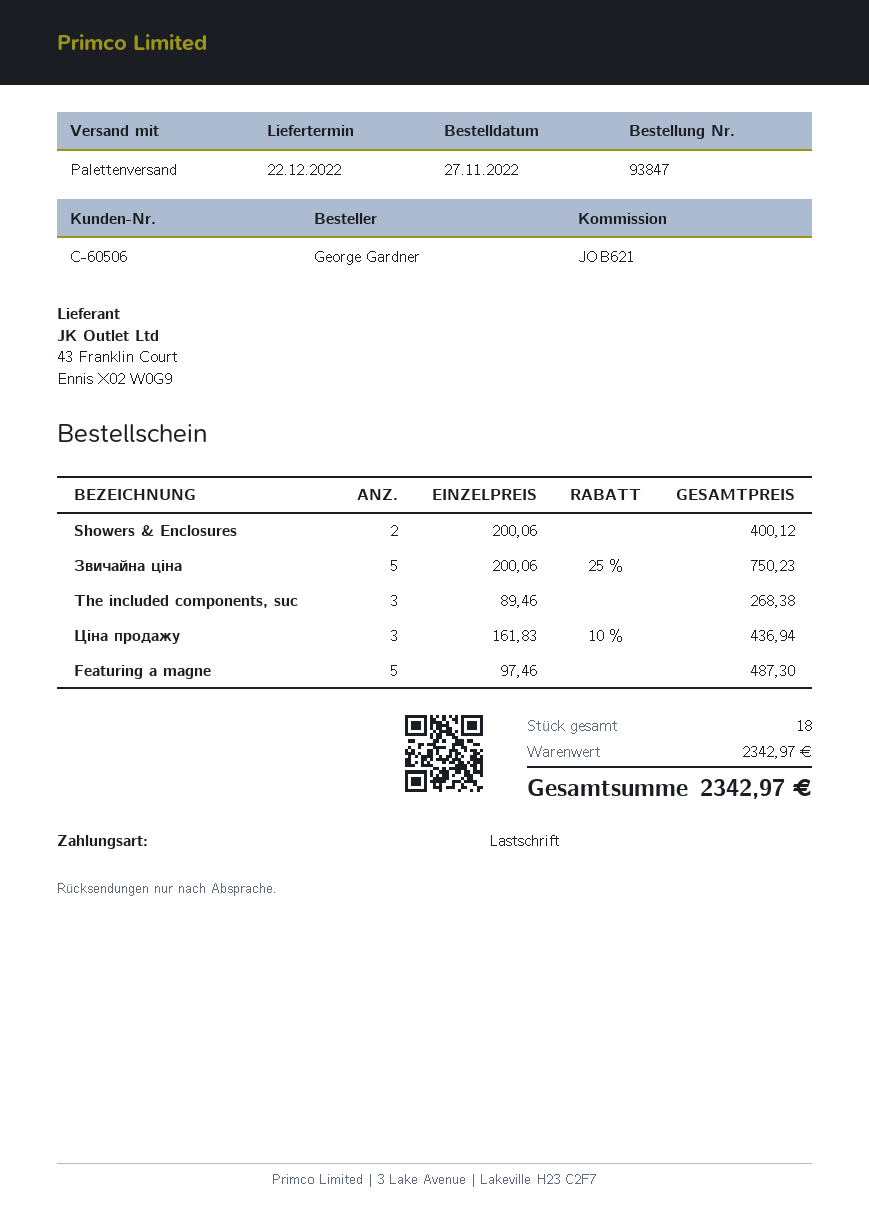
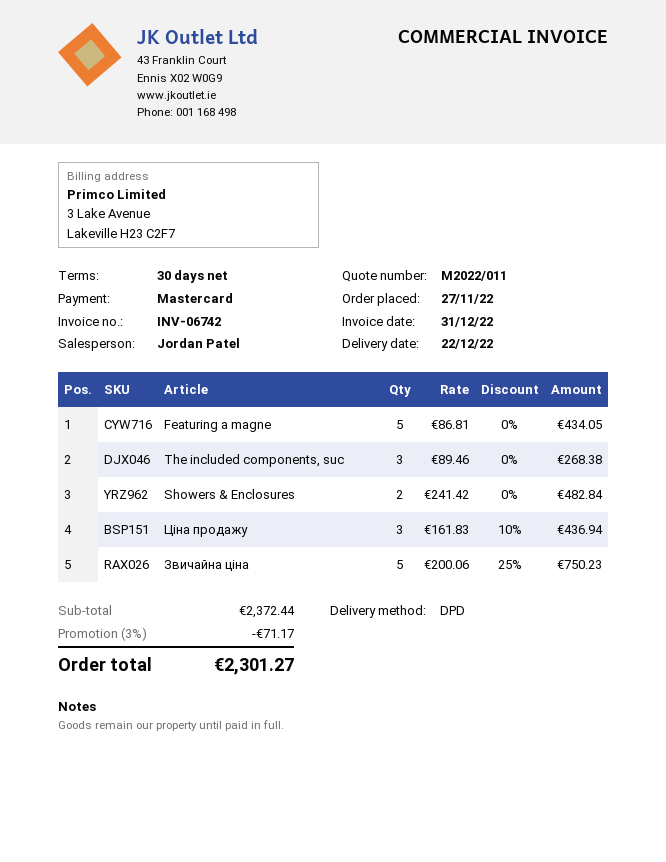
payment method: direct debit -> Mastercard
shipping method: pallet freight -> DPD
Showers & Enclosures: 2 x 200.06 = 400.12 -> 2 x 241.42 = 482.84
Featuring a magne: 5 x 97.46 = 487.30 -> 5 x 86.81 = 434.05
subtotal: 2342.97 -> 2372.44
discount: none -> 3% = 71.17
total: 2342.97 -> 2301.27

